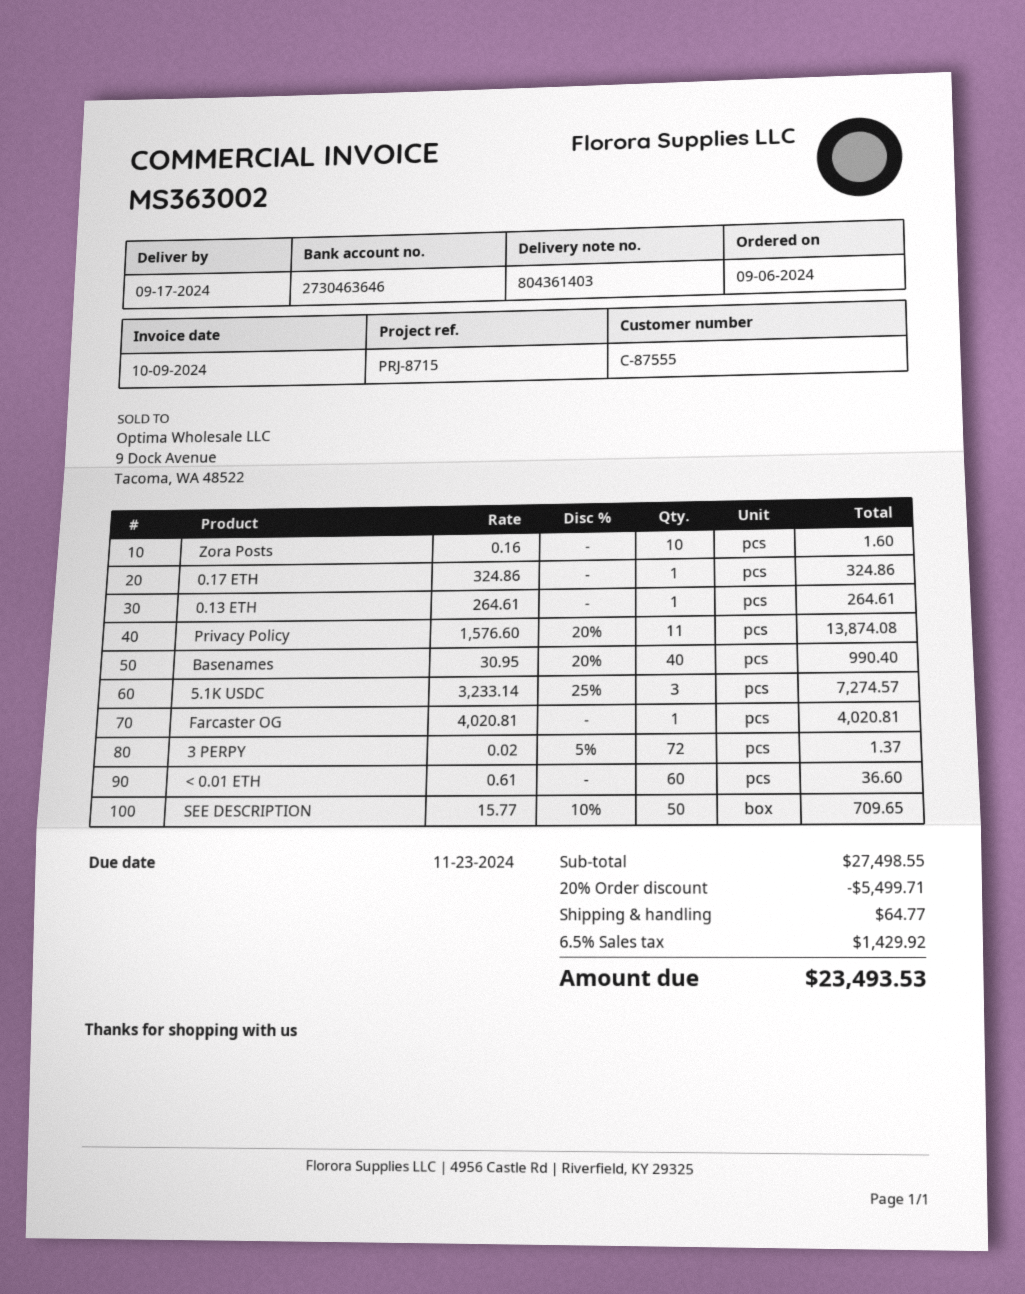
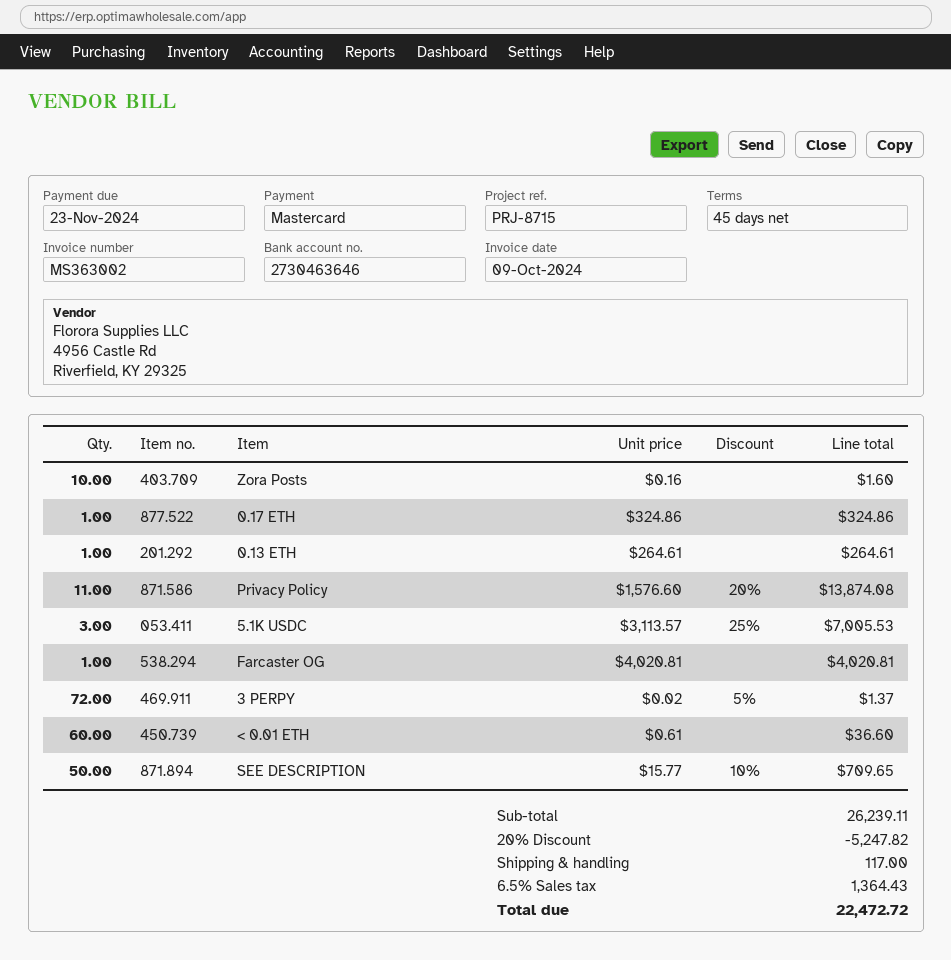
Basenames: 40 x 30.95 - 20% = 990.40 -> none
5.1K USDC: 3 x 3233.14 - 25% = 7274.57 -> 3 x 3113.57 - 25% = 7005.53
subtotal: 27498.55 -> 26239.11
discount: 20% = 5499.71 -> 20% = 5247.82
shipping: 64.77 -> 117.00
tax: 6.5% = 1429.92 -> 6.5% = 1364.43
total: 23493.53 -> 22472.72

